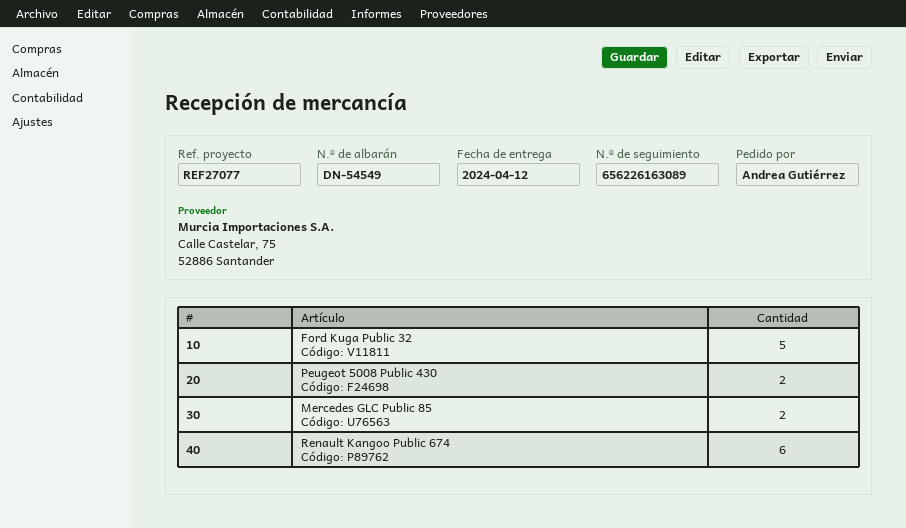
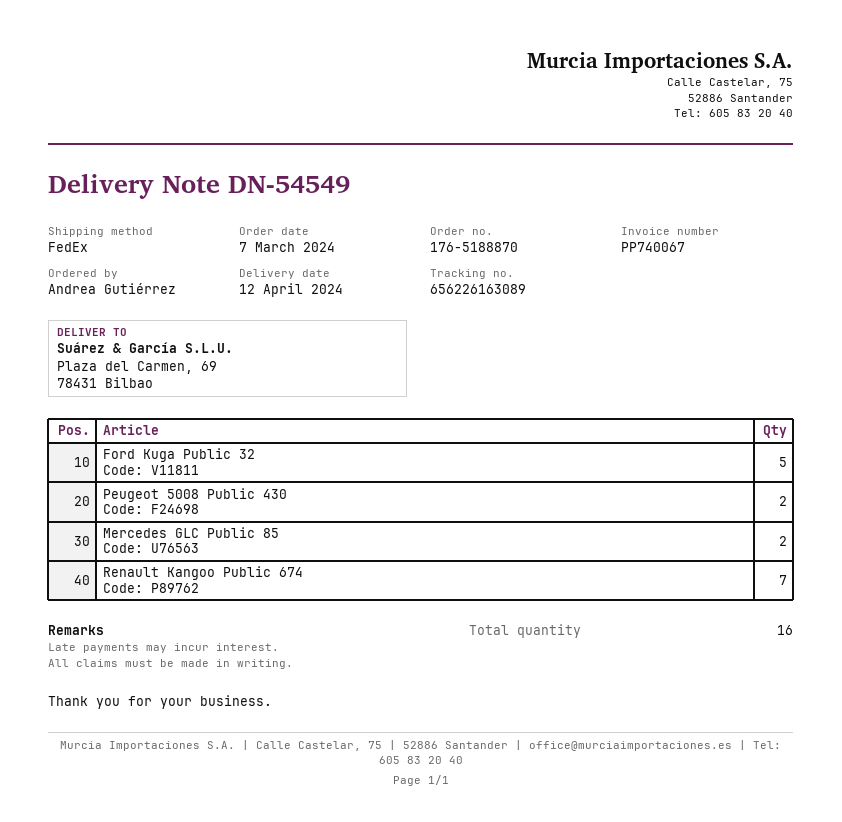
Renault Kangoo Public 674: 6 -> 7

